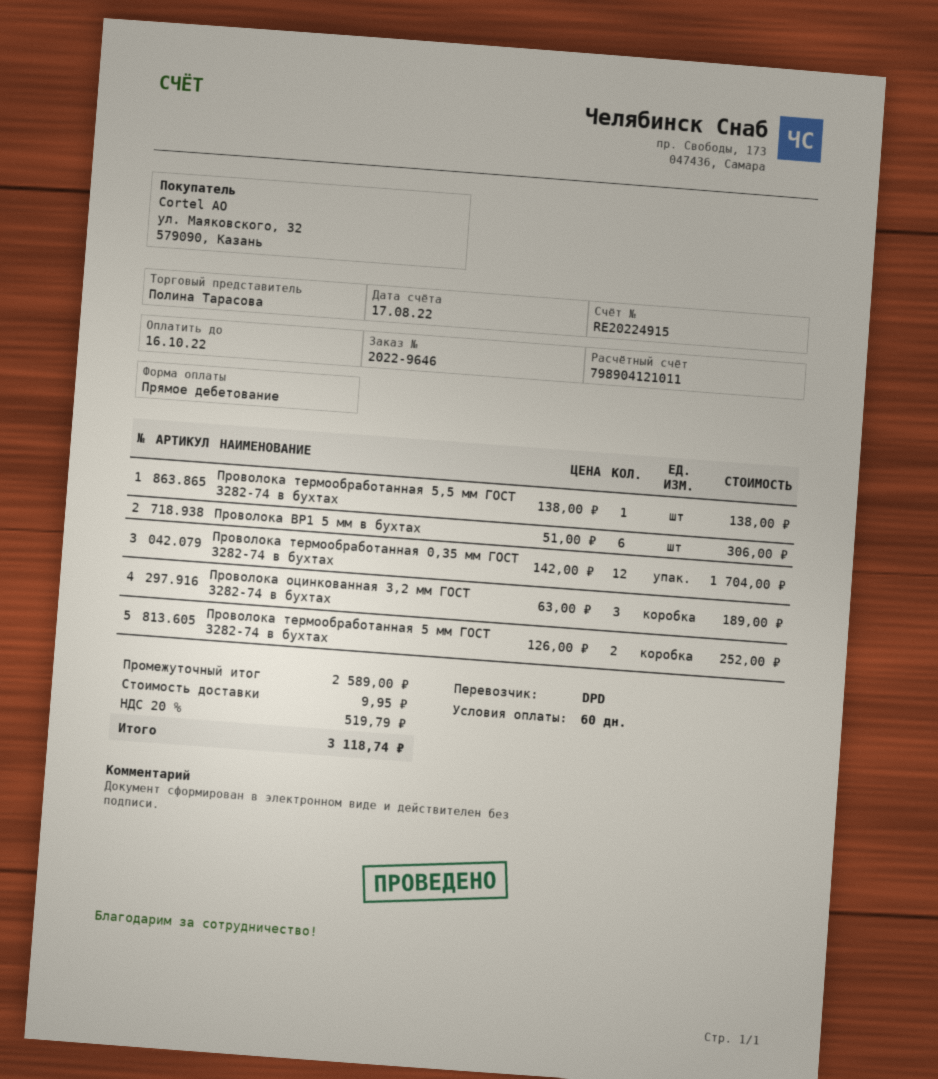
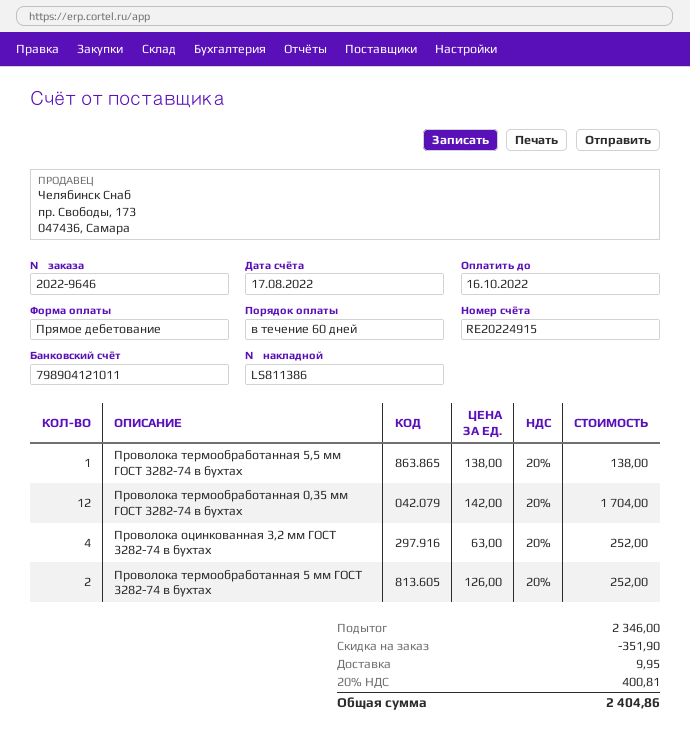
Проволока ВР1 5 мм в бухтах: 6 x 51.00 = 306.00 -> none
Проволока оцинкованная 3,2 мм ГОСТ 3282-74 в бухтах: 3 x 63.00 = 189.00 -> 4 x 63.00 = 252.00
subtotal: 2589.00 -> 2346.00
discount: none -> 351.90
tax: 20% = 519.79 -> 20% = 400.81
total: 3118.74 -> 2404.86

